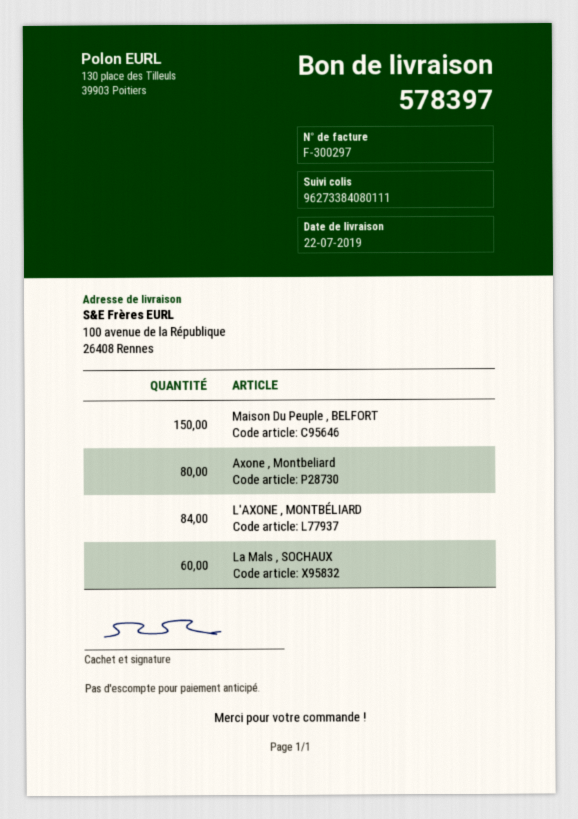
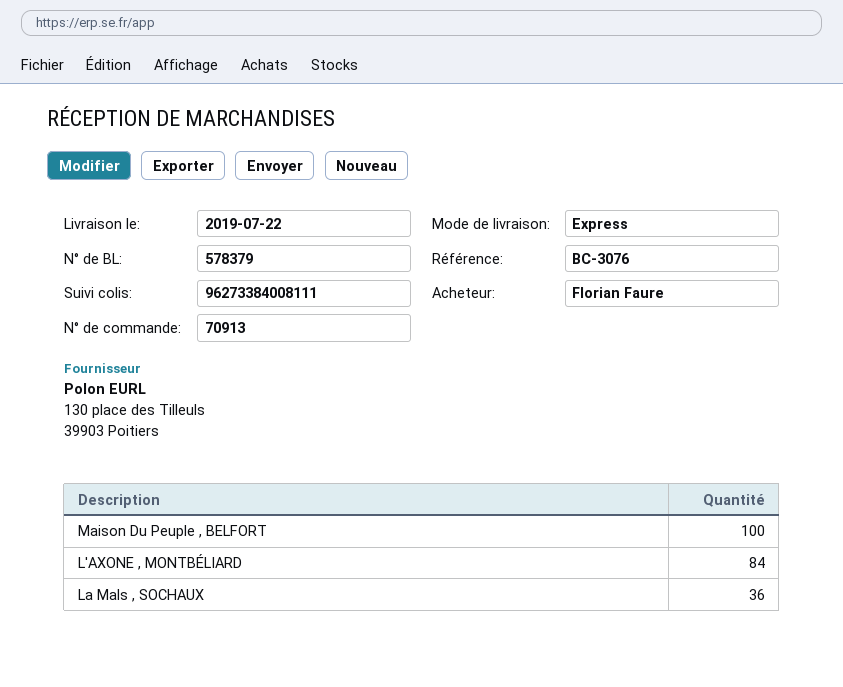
delivery note number: 578397 -> 578379
tracking number: 96273384080111 -> 96273384008111
Maison Du Peuple , BELFORT: 150 -> 100
Axone , Montbeliard: 80 -> none
La Mals , SOCHAUX: 60 -> 36

